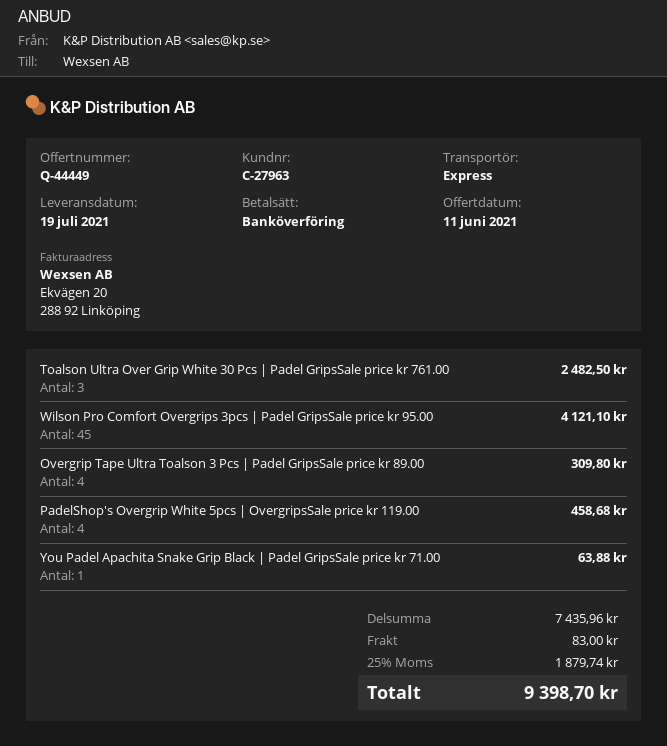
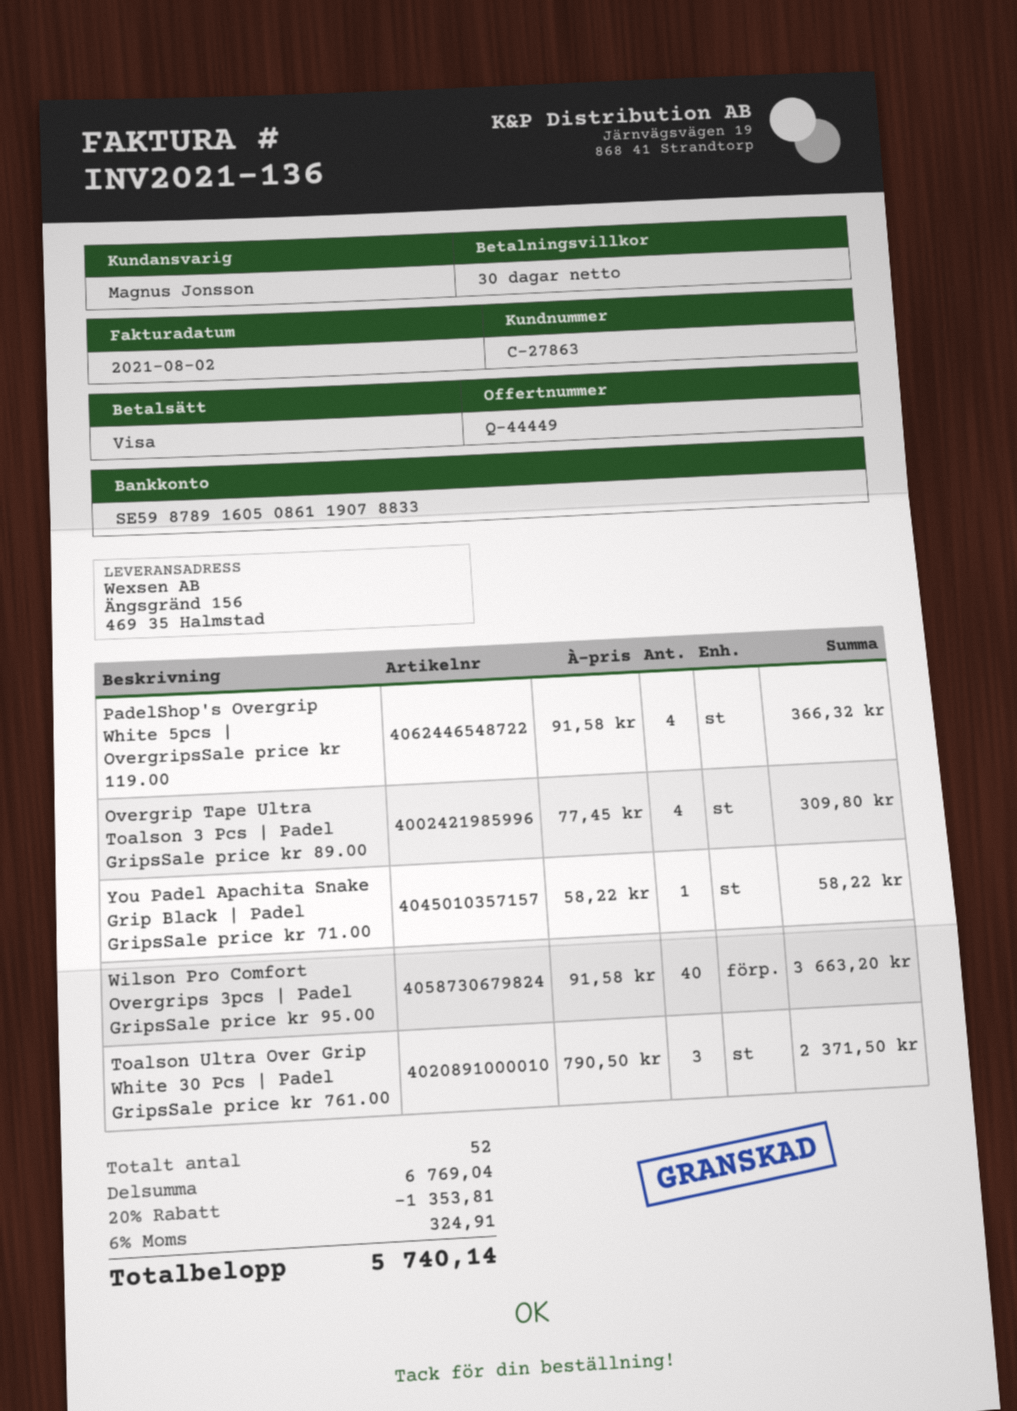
customer number: C-27963 -> C-27863
payment method: bank transfer -> Visa
Toalson Ultra Over Grip White 30 Pcs | Padel GripsSale price kr 761.00: 3 for 2482.50 -> 3 for 2371.50
Wilson Pro Comfort Overgrips 3pcs | Padel GripsSale price kr 95.00: 45 for 4121.10 -> 40 for 3663.20
PadelShop's Overgrip White 5pcs | OvergripsSale price kr 119.00: 4 for 458.68 -> 4 for 366.32
You Padel Apachita Snake Grip Black | Padel GripsSale price kr 71.00: 1 for 63.88 -> 1 for 58.22
subtotal: 7435.96 -> 6769.04
discount: none -> 20% = 1353.81
shipping: 83.00 -> none
tax: 25% = 1879.74 -> 6% = 324.91
total: 9398.70 -> 5740.14

